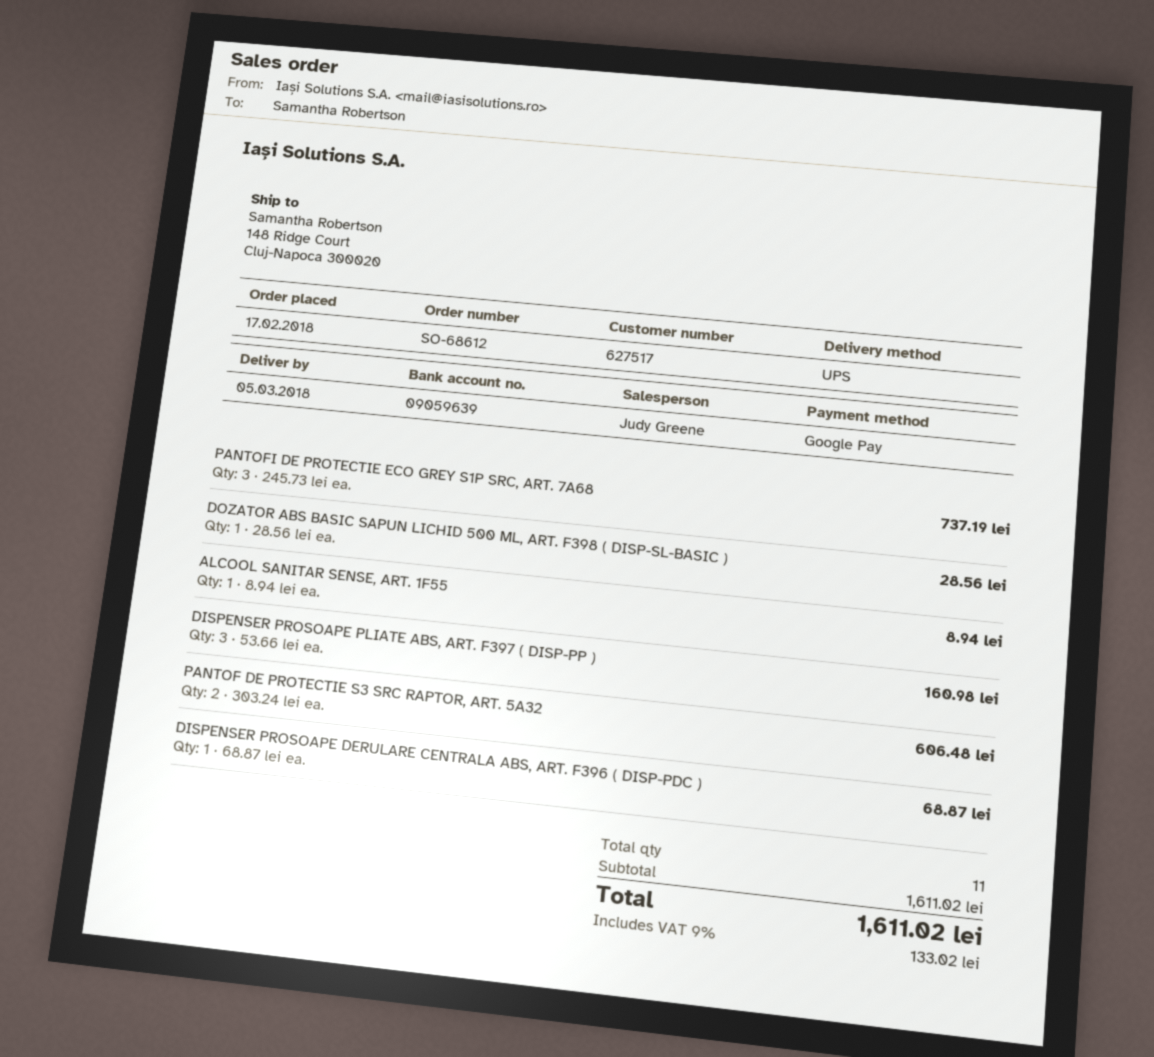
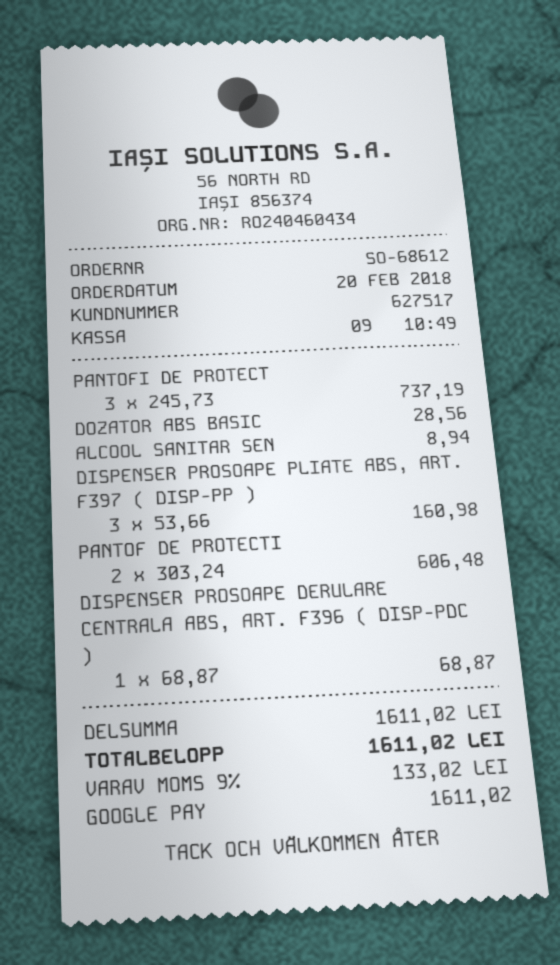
order date: 2018-02-17 -> 2018-02-20

